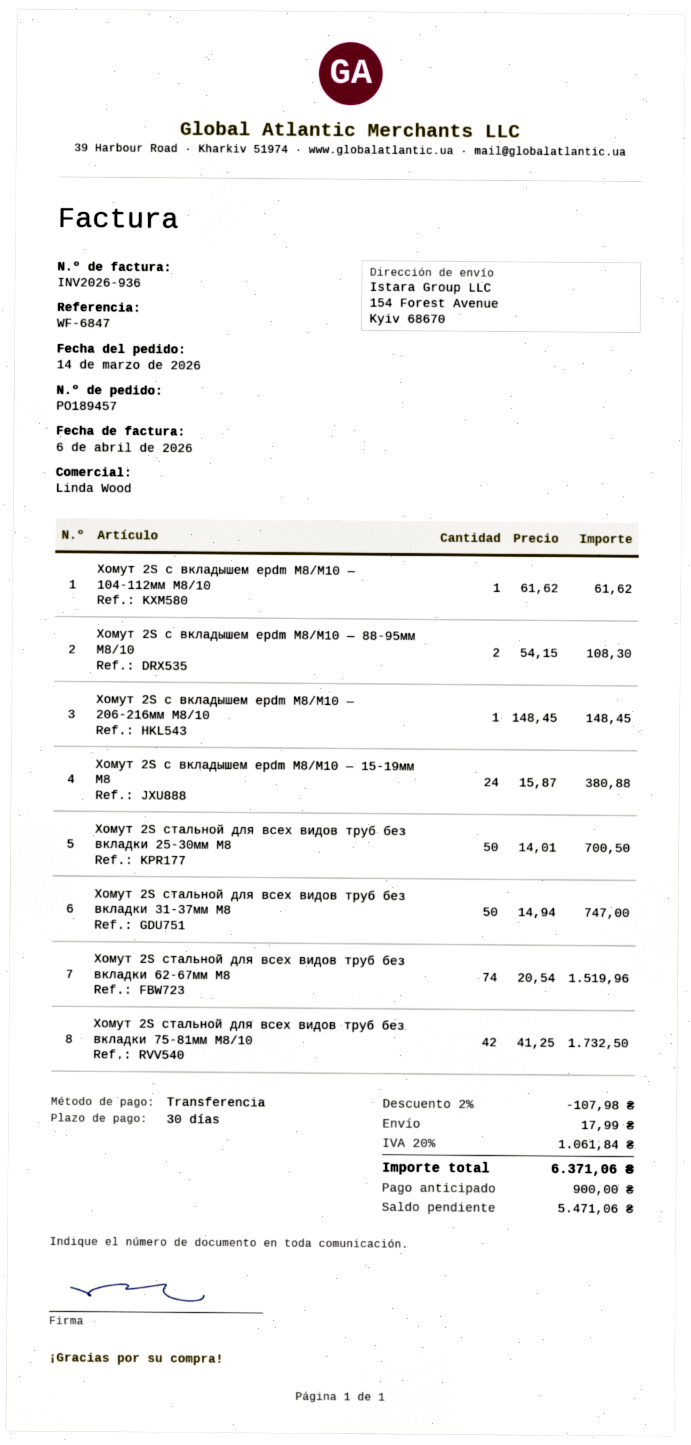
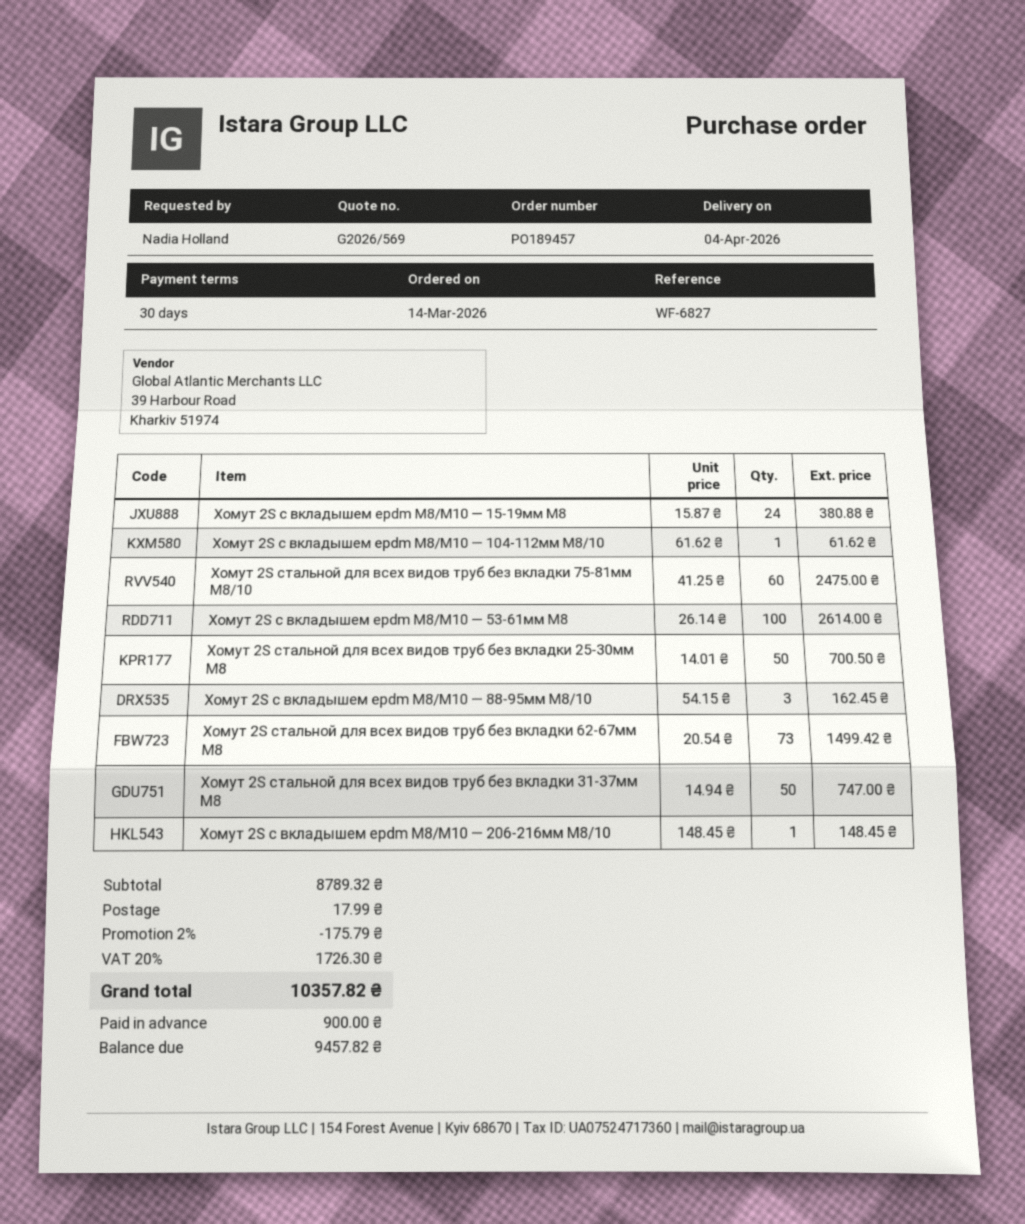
reference: WF-6847 -> WF-6827
Хомут 2S с вкладышем epdm М8/М10 — 88-95мм M8/10: 2 x 54.15 = 108.30 -> 3 x 54.15 = 162.45
Хомут 2S стальной для всех видов труб без вкладки 62-67мм М8: 74 x 20.54 = 1519.96 -> 73 x 20.54 = 1499.42
Хомут 2S стальной для всех видов труб без вкладки 75-81мм М8/10: 42 x 41.25 = 1732.50 -> 60 x 41.25 = 2475.00
Хомут 2S с вкладышем epdm М8/М10 — 53-61мм М8: none -> 100 x 26.14 = 2614.00
discount: 2% = 107.98 -> 2% = 175.79
tax: 20% = 1061.84 -> 20% = 1726.30
total: 6371.06 -> 10357.82
balance: 5471.06 -> 9457.82

